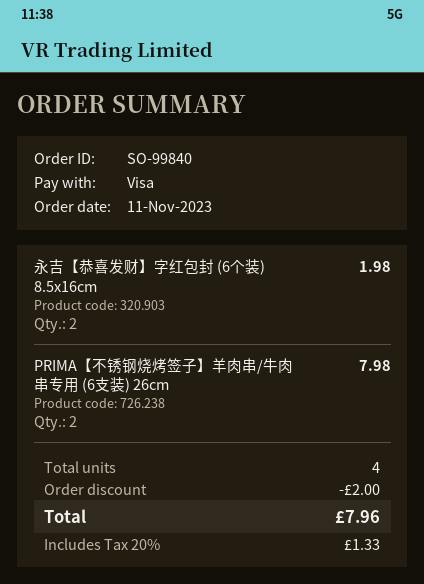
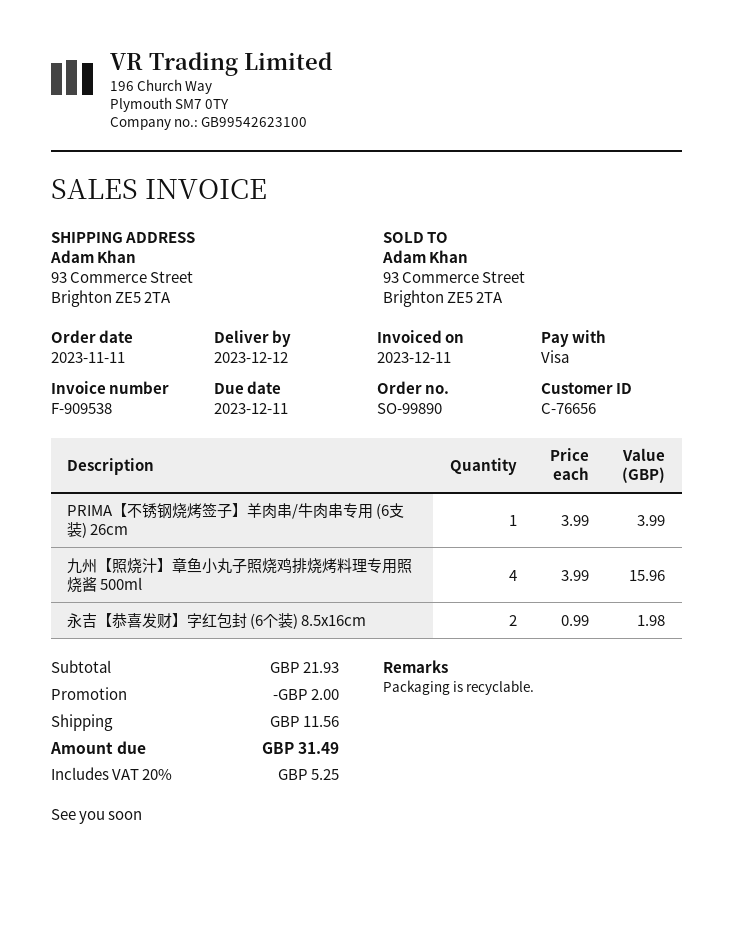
order number: SO-99840 -> SO-99890
PRIMA【不锈钢烧烤签子】羊肉串/牛肉串专用 (6支装) 26cm: 2 for 7.98 -> 1 for 3.99
九州【照烧汁】章鱼小丸子照烧鸡排烧烤料理专用照烧酱 500ml: none -> 4 for 15.96
shipping: none -> 11.56
tax: 20% = 1.33 -> 20% = 5.25
total: 7.96 -> 31.49

